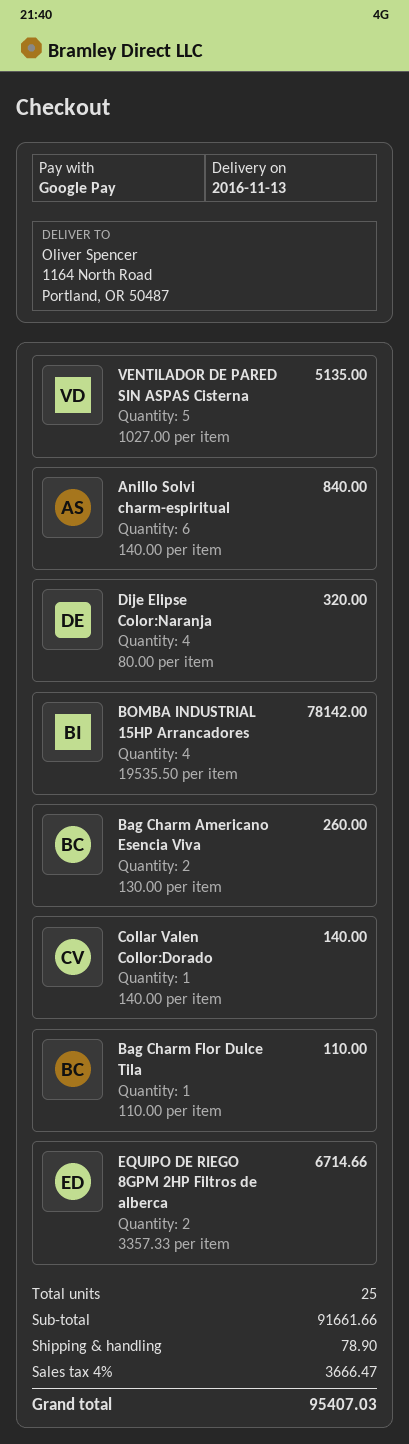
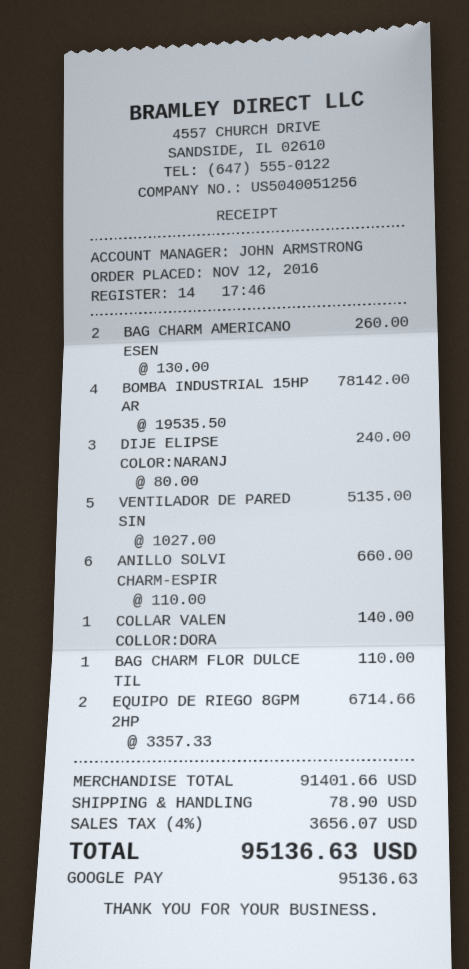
Anillo Solvi charm-espiritual: 6 x 140.00 = 840.00 -> 6 x 110.00 = 660.00
Dije Elipse Color:Naranja: 4 x 80.00 = 320.00 -> 3 x 80.00 = 240.00
subtotal: 91661.66 -> 91401.66
tax: 4% = 3666.47 -> 4% = 3656.07
total: 95407.03 -> 95136.63

